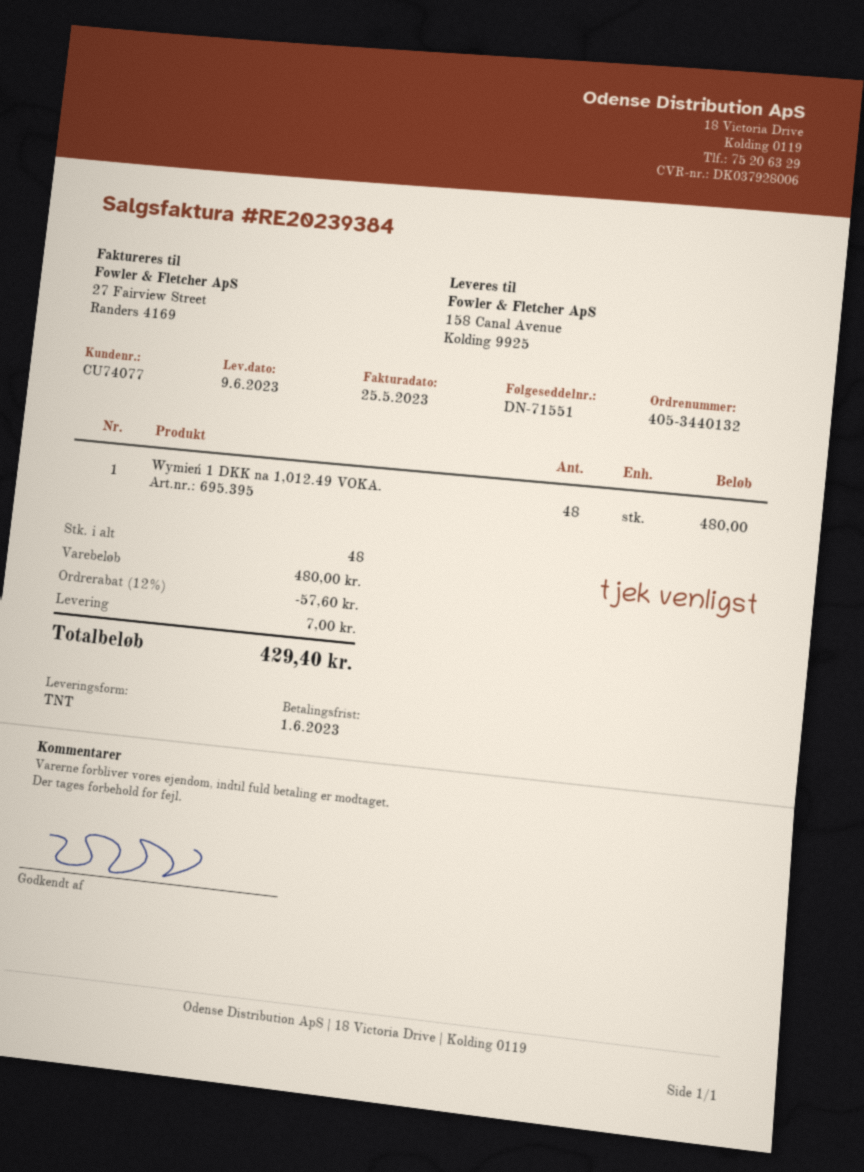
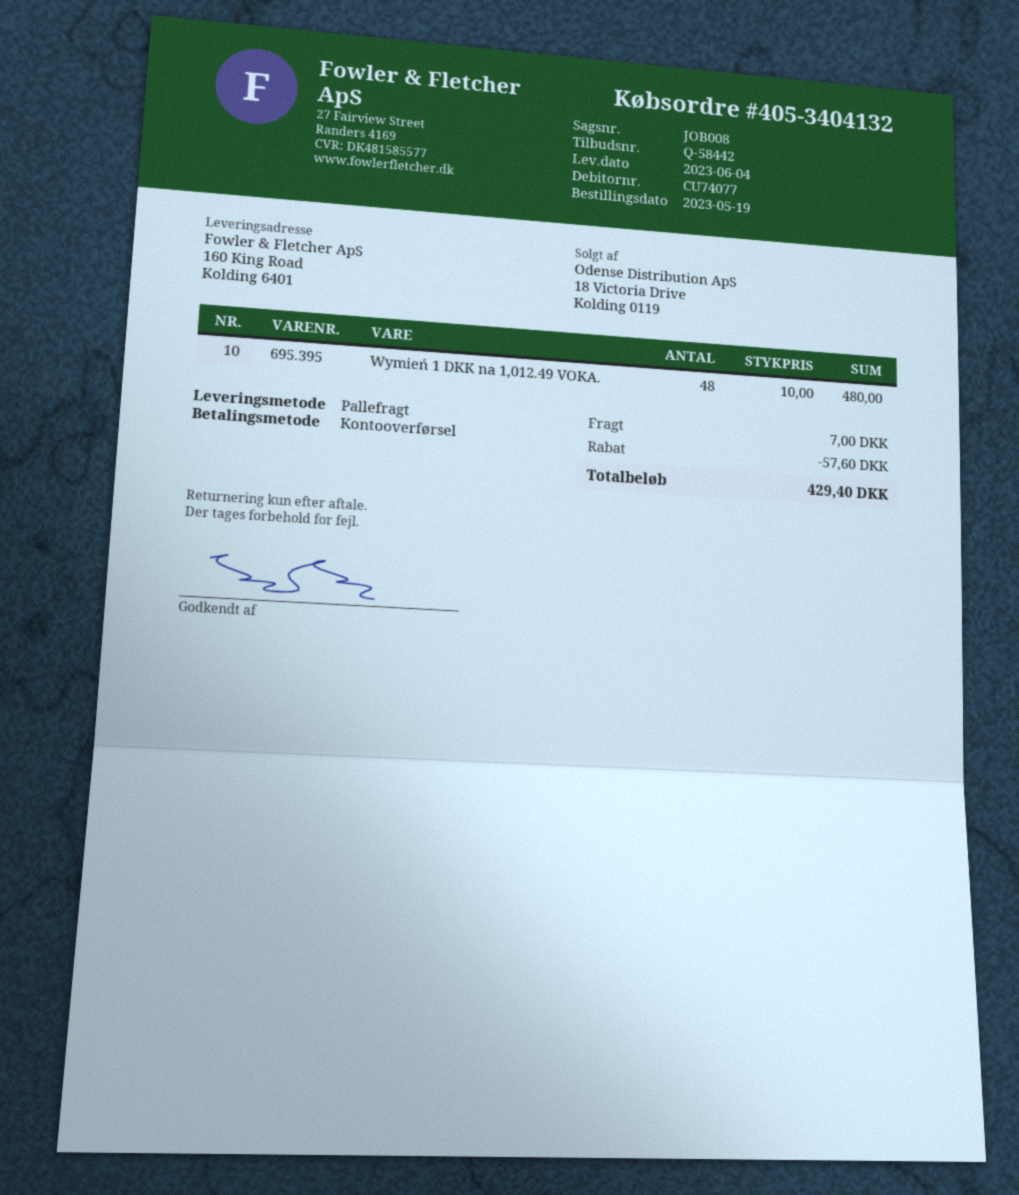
order number: 405-3440132 -> 405-3404132
delivery date: 2023-06-09 -> 2023-06-04
shipping method: TNT -> pallet freight
ship to: 158 Canal Avenue, Kolding 9925 -> 160 King Road, Kolding 6401

